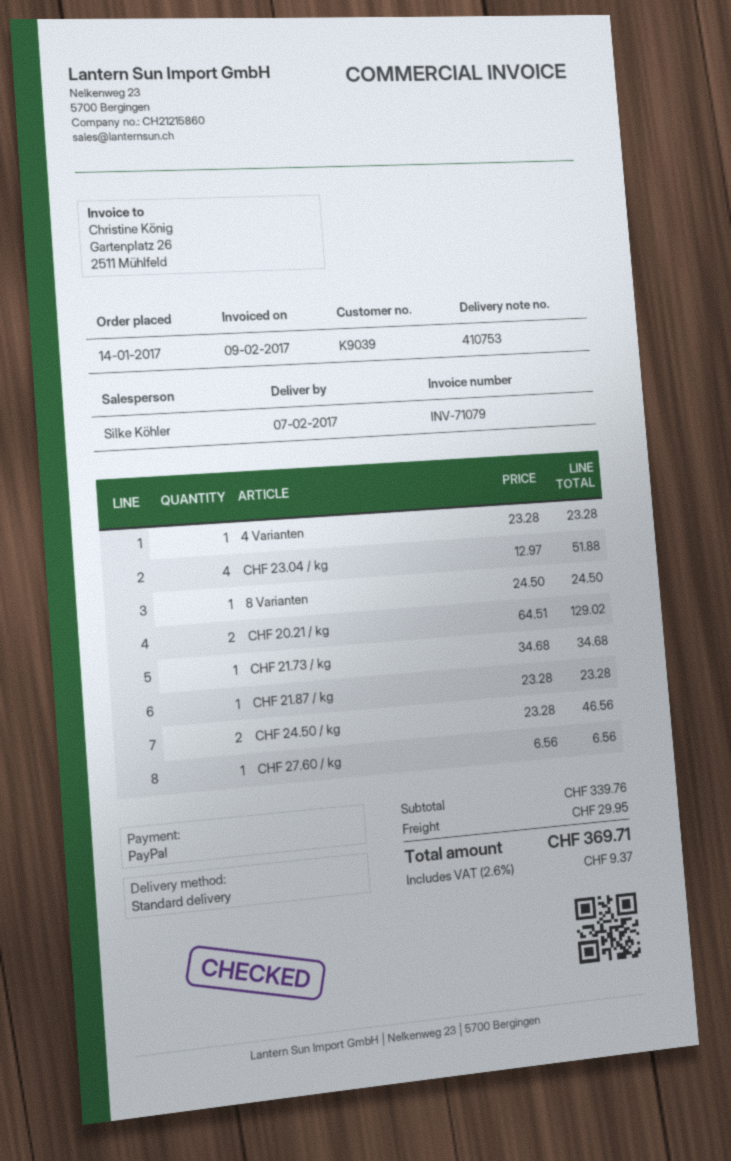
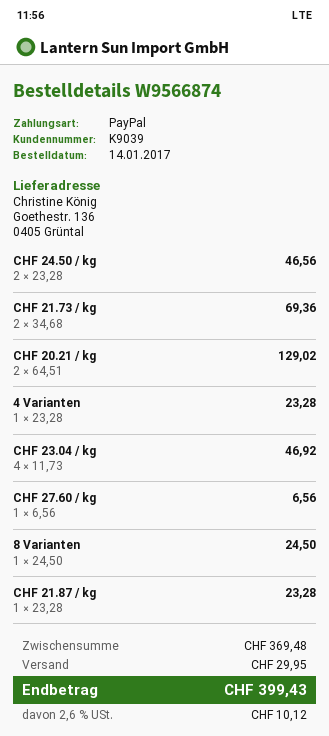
CHF 23.04 / kg: 4 x 12.97 = 51.88 -> 4 x 11.73 = 46.92
CHF 21.73 / kg: 1 x 34.68 = 34.68 -> 2 x 34.68 = 69.36
subtotal: 339.76 -> 369.48
tax: 2.6% = 9.37 -> 2.6% = 10.12
total: 369.71 -> 399.43

